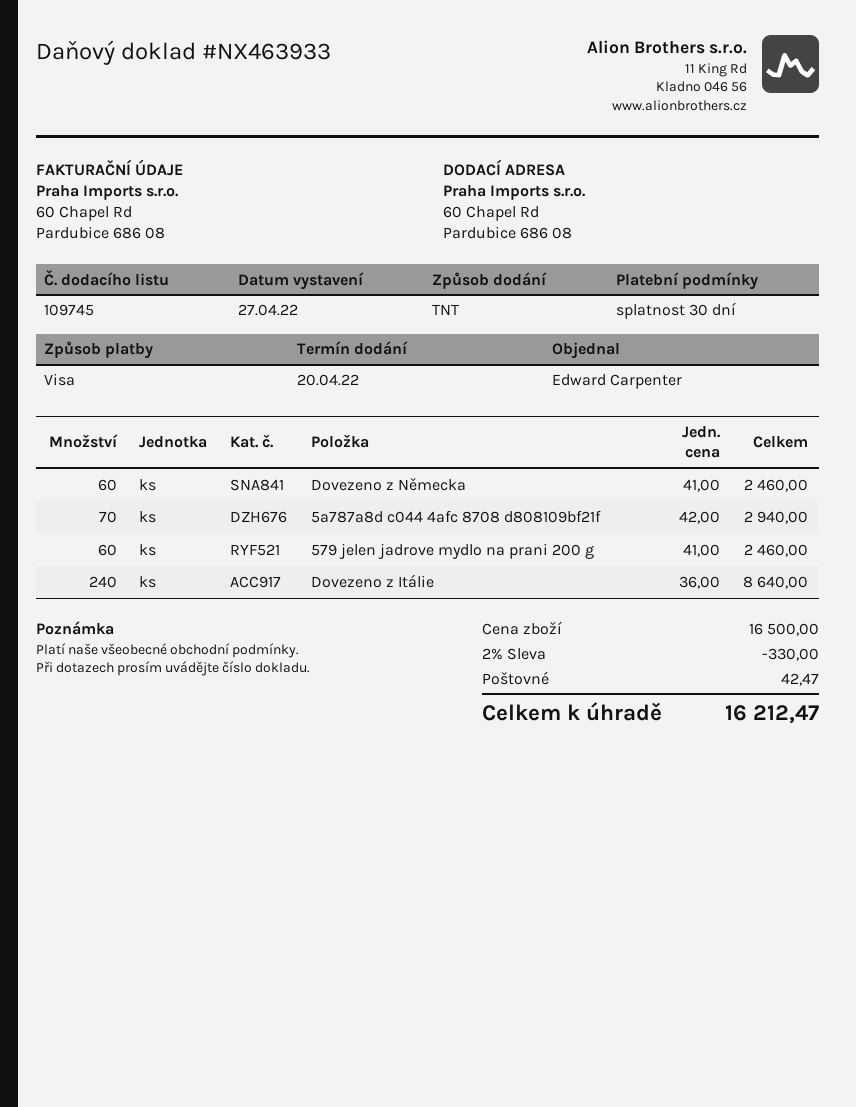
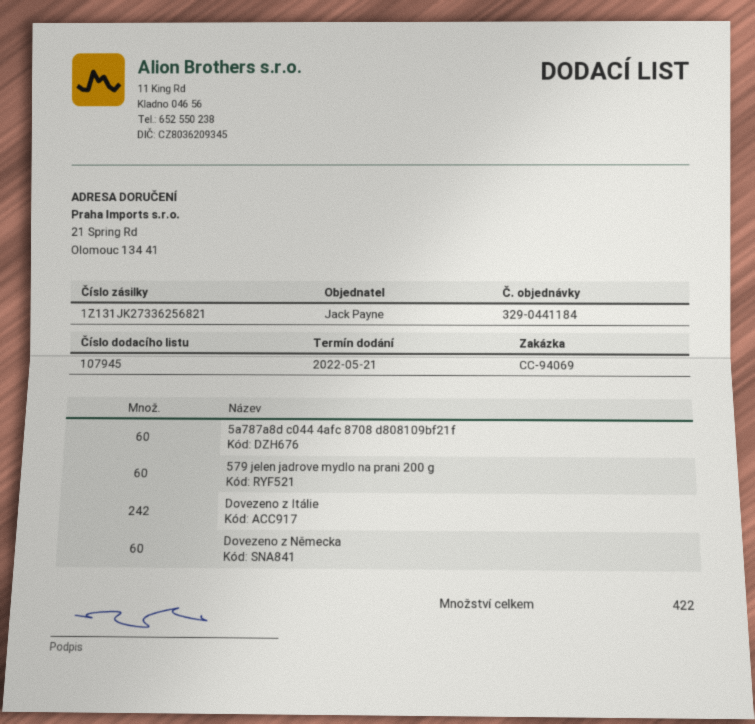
delivery note number: 109745 -> 107945
delivery date: 2022-04-20 -> 2022-05-21
ordered by: Edward Carpenter -> Jack Payne
ship to: 60 Chapel Rd, Pardubice 686 08 -> 21 Spring Rd, Olomouc 134 41
5a787a8d c044 4afc 8708 d808109bf21f: 70 -> 60
Dovezeno z Itálie: 240 -> 242

